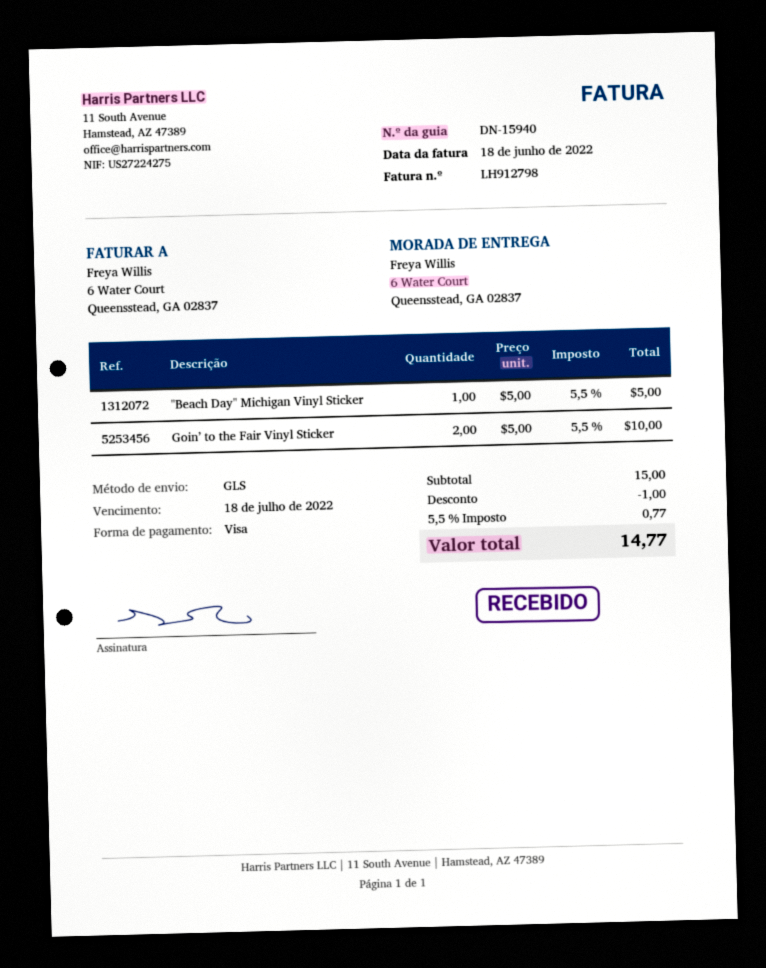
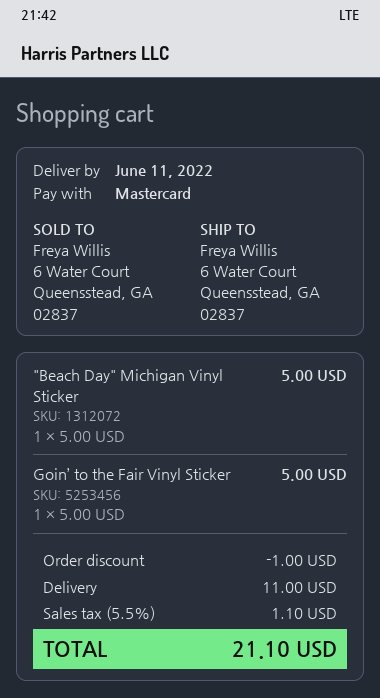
payment method: Visa -> Mastercard
Goin’ to the Fair Vinyl Sticker: 2 x 5.00 = 10.00 -> 1 x 5.00 = 5.00
shipping: none -> 11.00
tax: 5.5% = 0.77 -> 5.5% = 1.10
total: 14.77 -> 21.10

